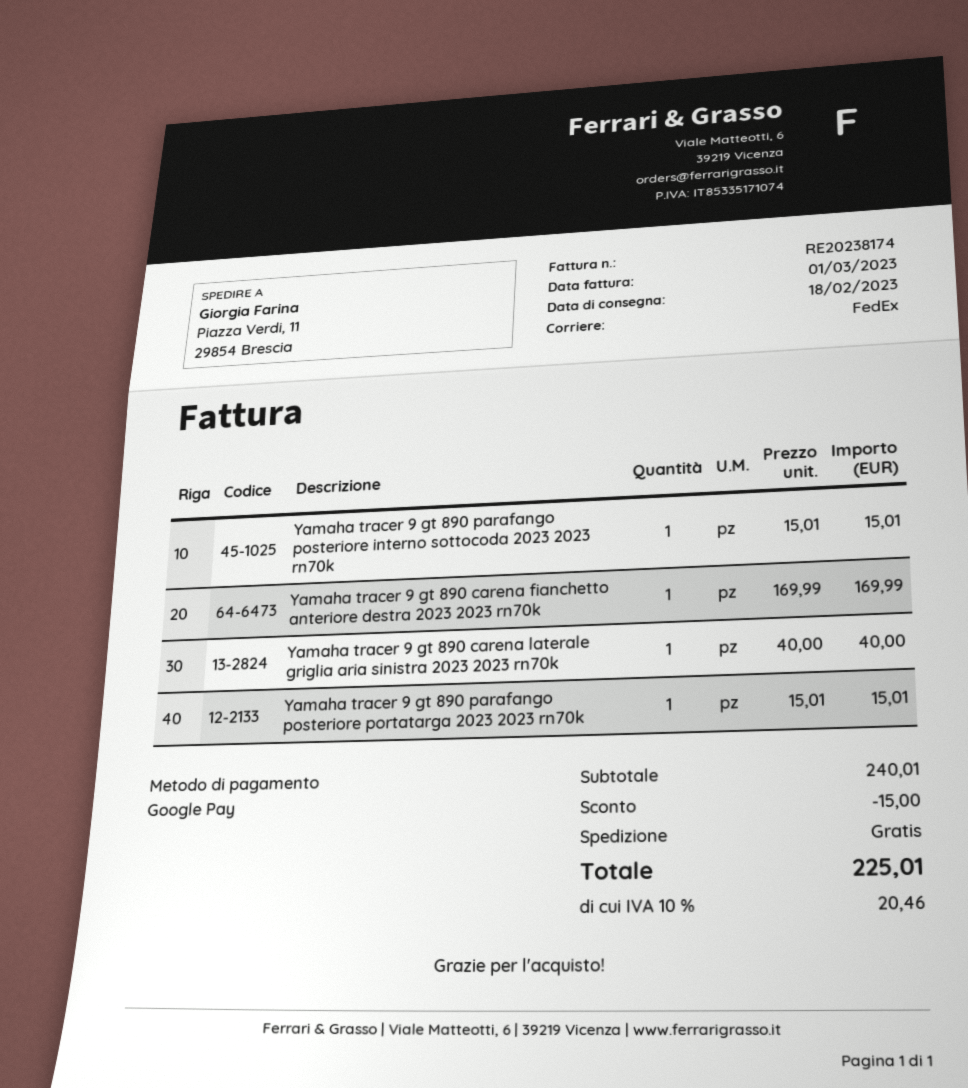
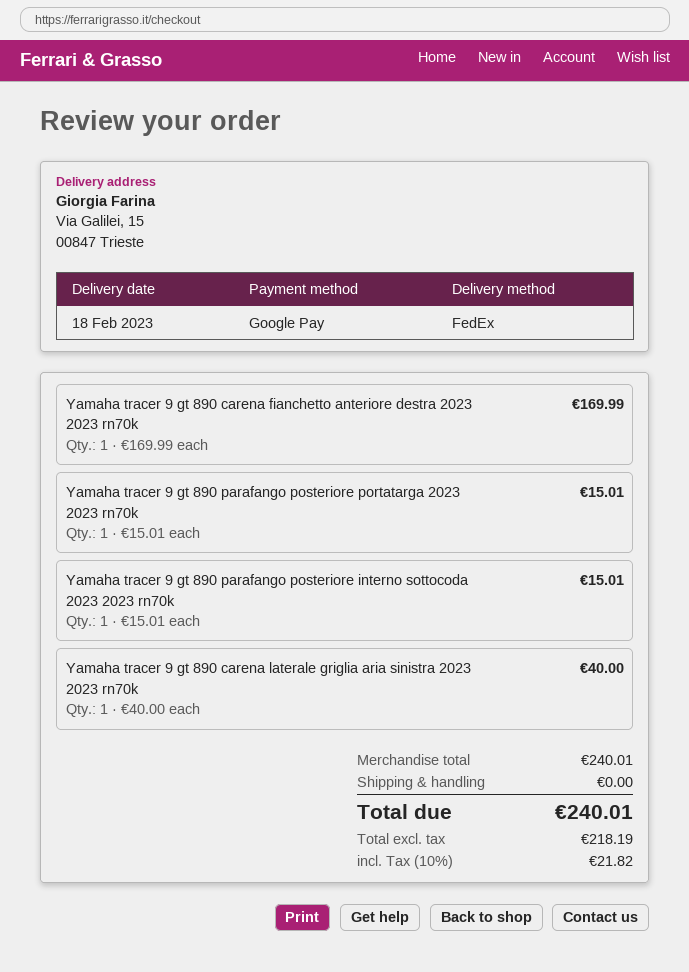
ship to: Piazza Verdi, 11, 29854 Brescia -> Via Galilei, 15, 00847 Trieste
discount: 15.00 -> none
tax: 10% = 20.46 -> 10% = 21.82
total: 225.01 -> 240.01

